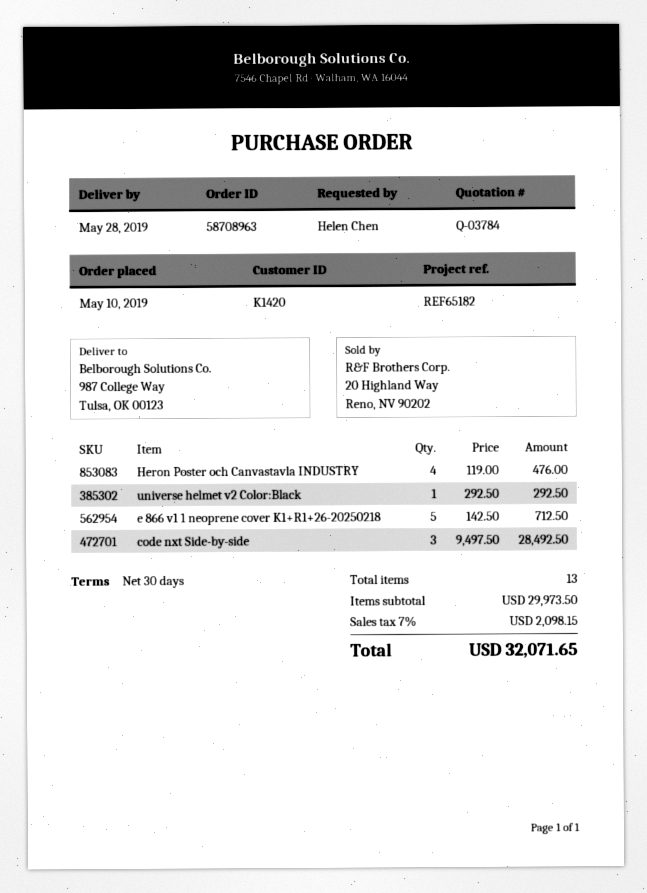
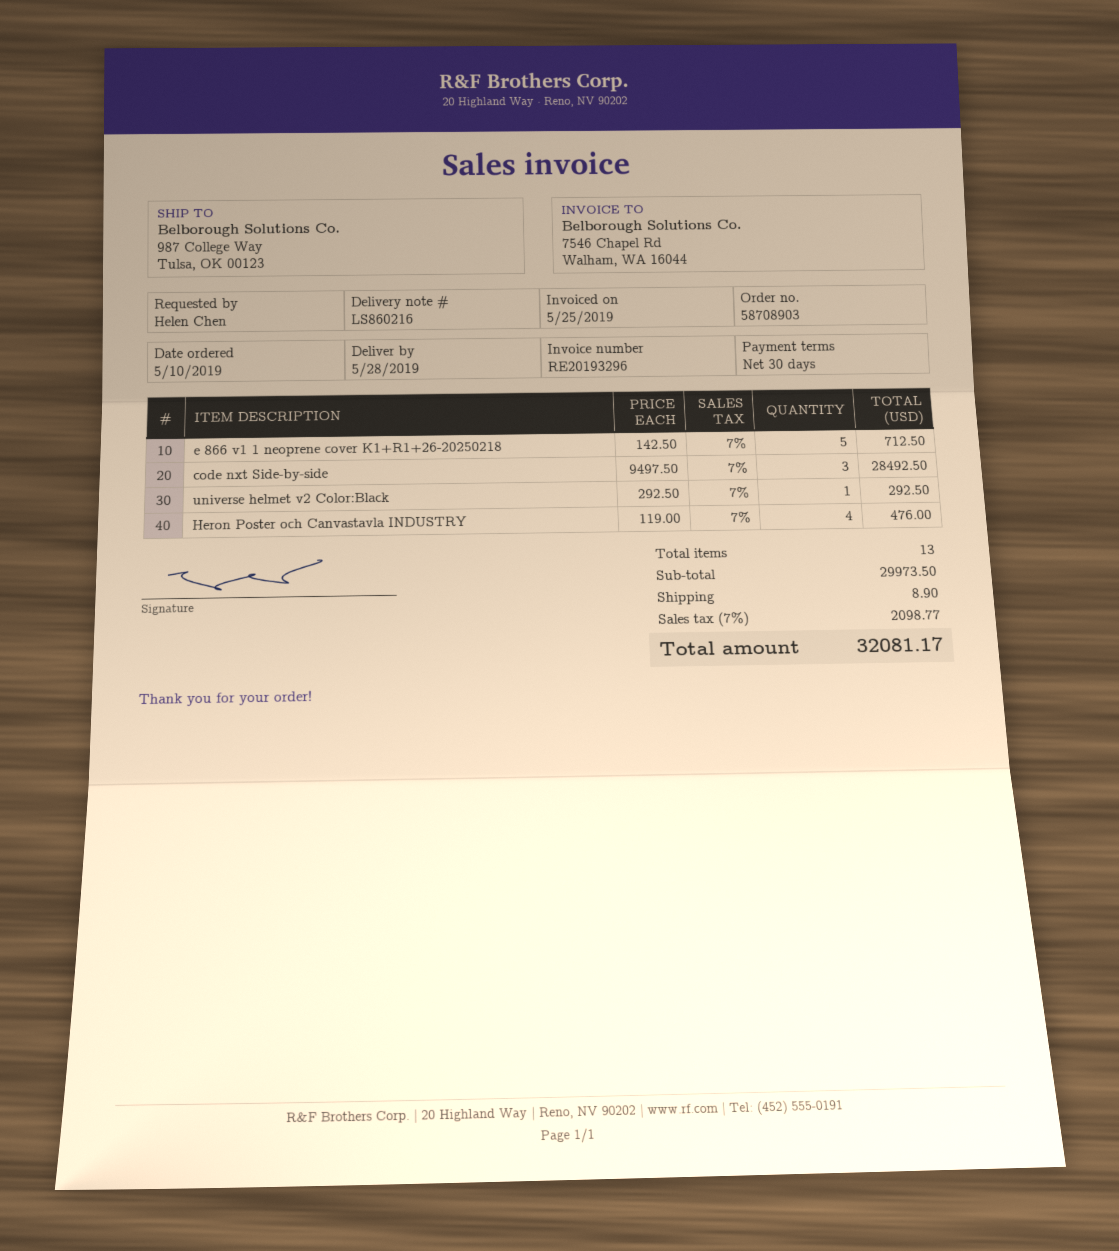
order number: 58708963 -> 58708903
shipping: none -> 8.90
tax: 7% = 2098.15 -> 7% = 2098.77
total: 32071.65 -> 32081.17

